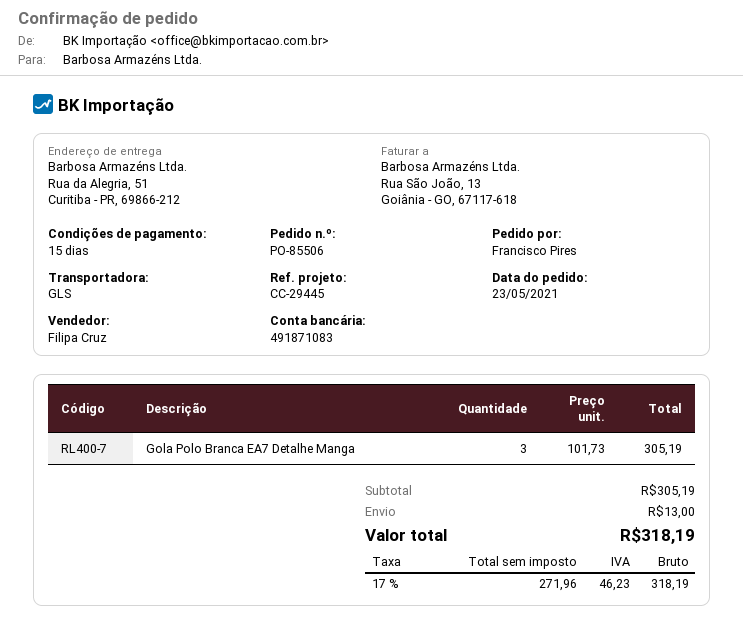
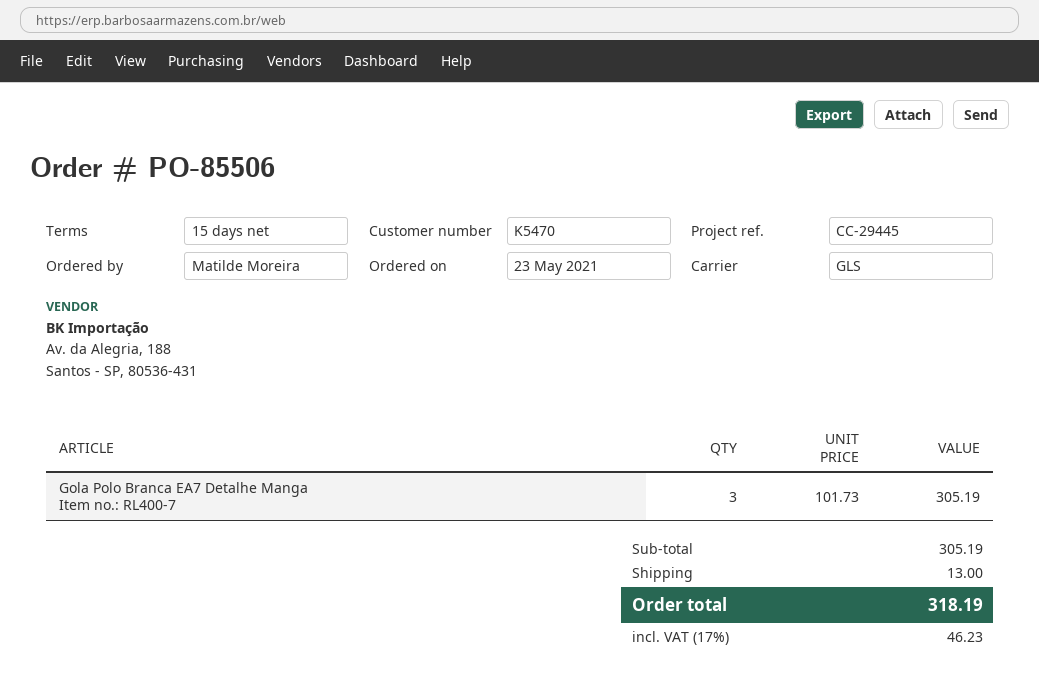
ordered by: Francisco Pires -> Matilde Moreira

